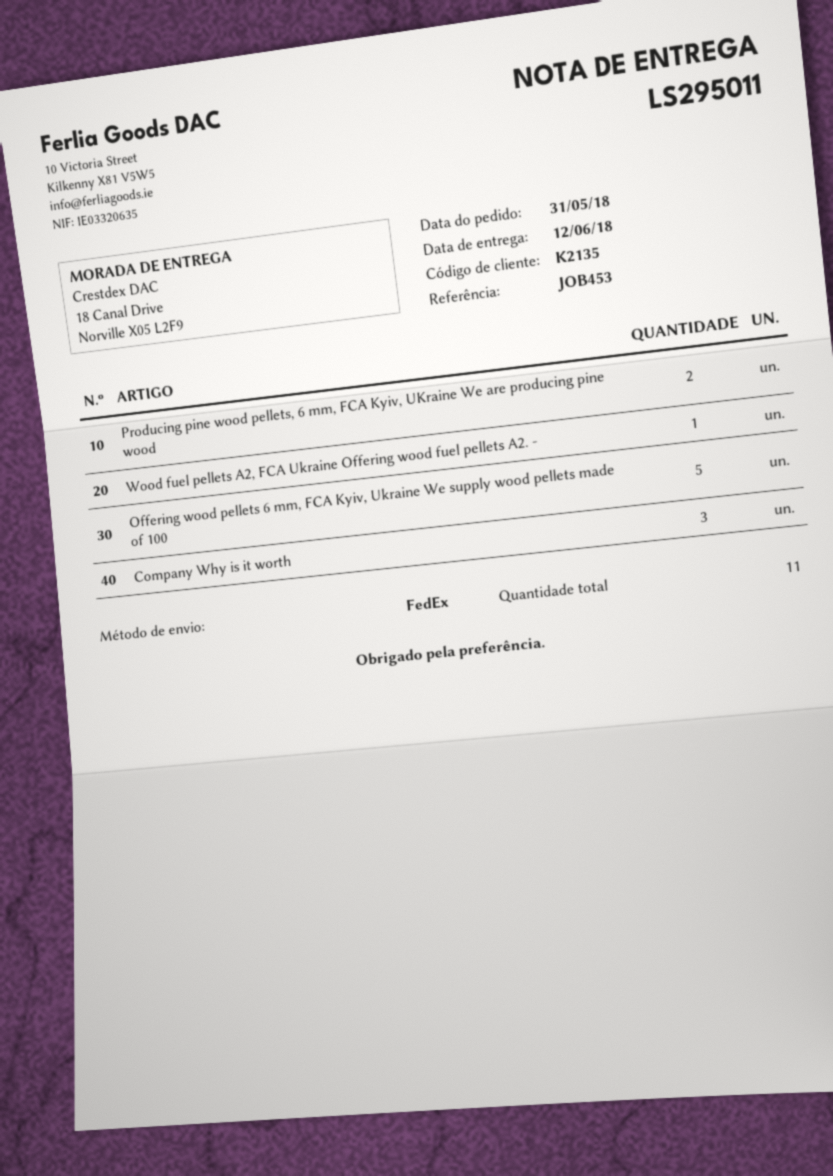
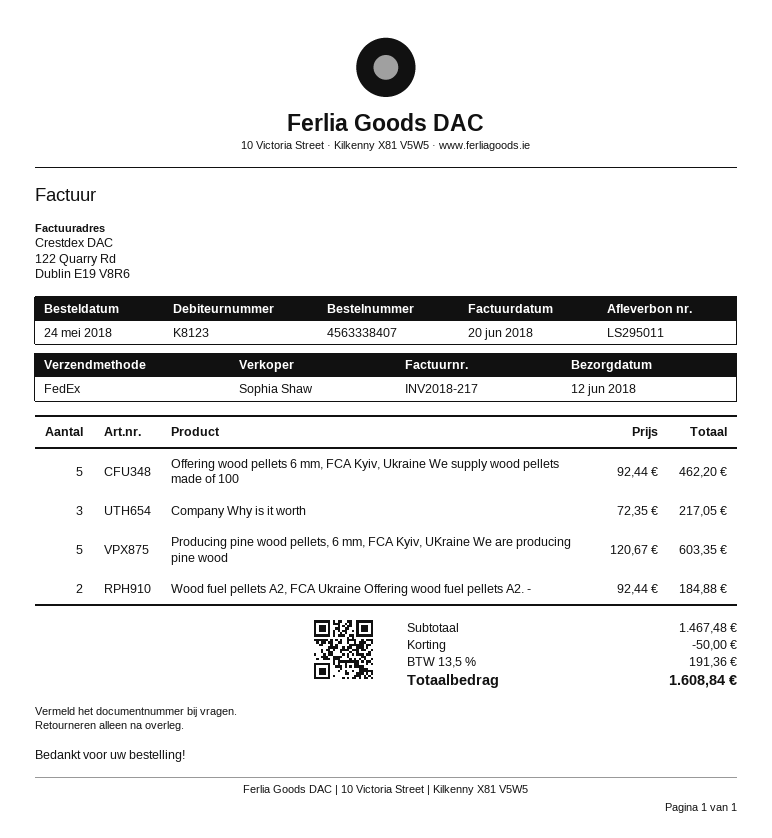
order date: 2018-05-31 -> 2018-05-24
customer number: K2135 -> K8123
Producing pine wood pellets, 6 mm, FCA Kyiv, UKraine We are producing pine wood: 2 -> 5
Wood fuel pellets A2, FCA Ukraine Offering wood fuel pellets A2. -: 1 -> 2

